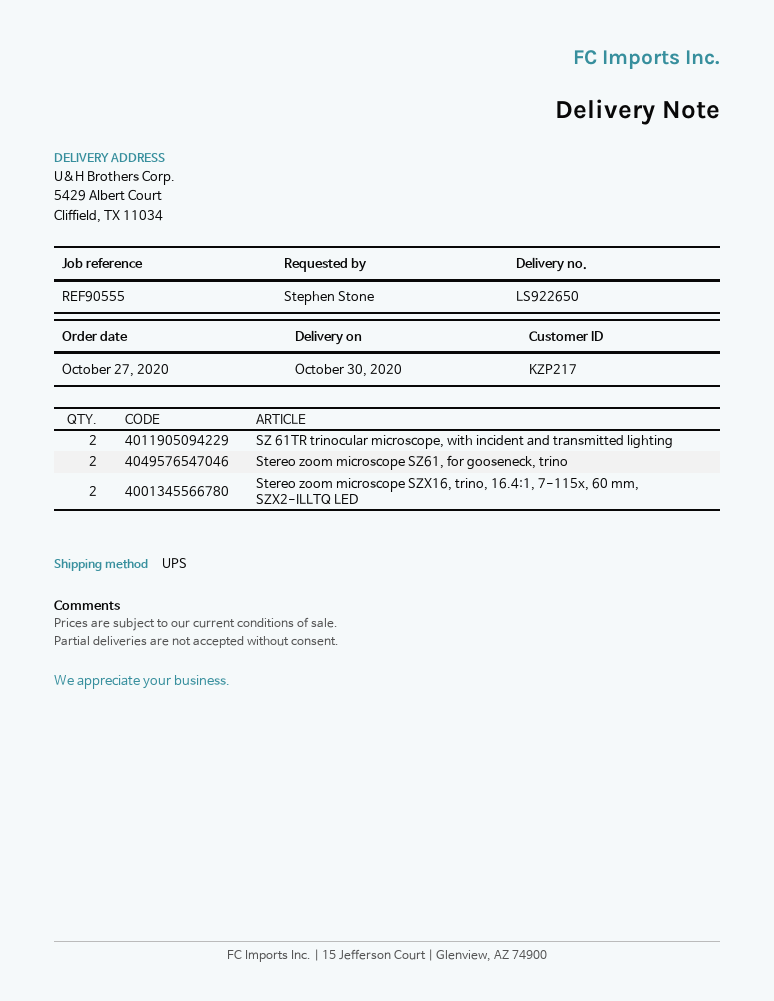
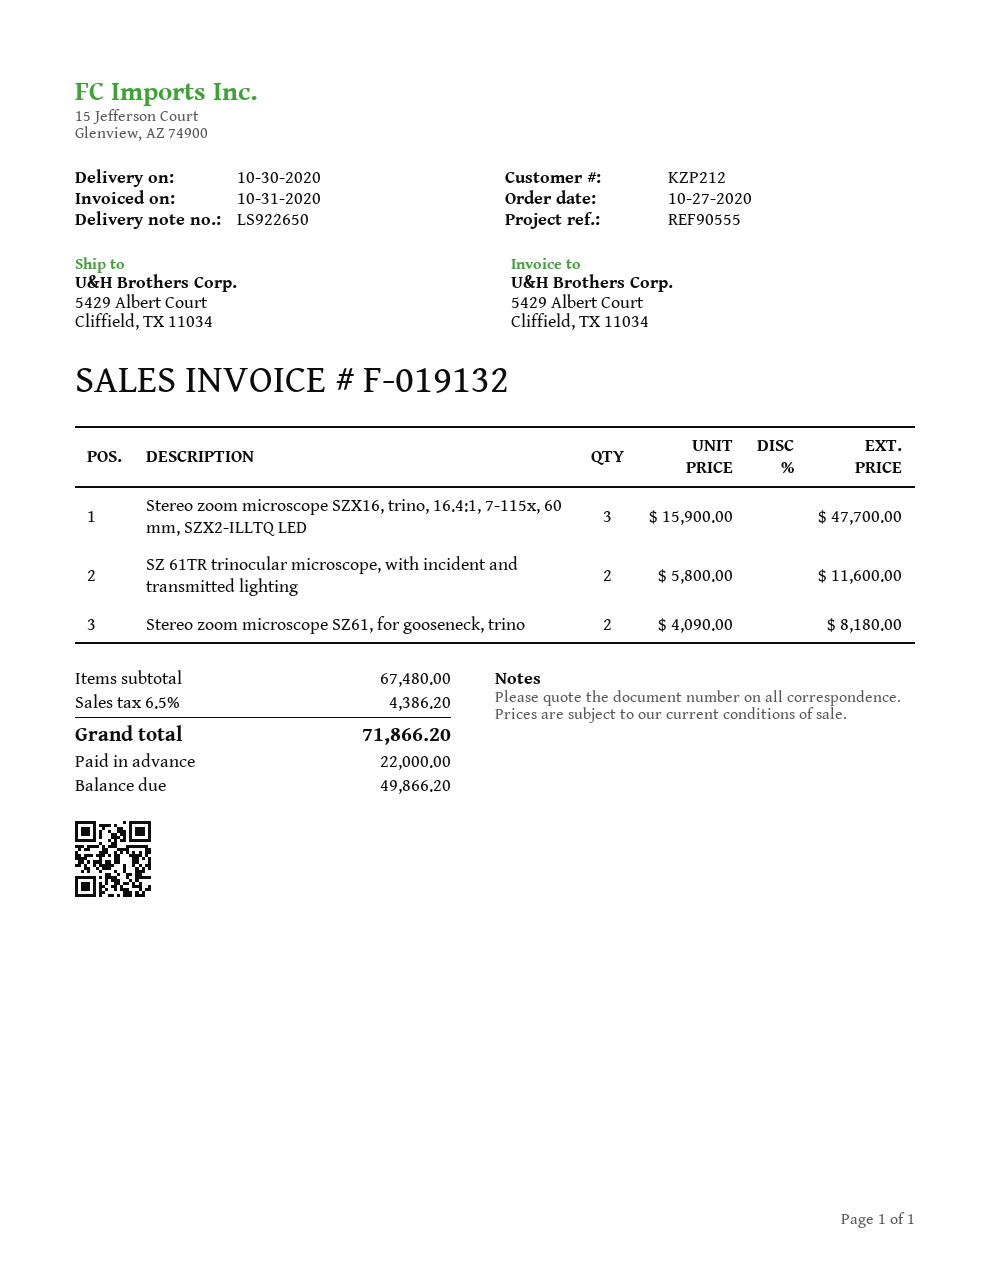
customer number: KZP217 -> KZP212
Stereo zoom microscope SZX16, trino, 16.4:1, 7-115x, 60 mm, SZX2-ILLTQ LED: 2 -> 3

